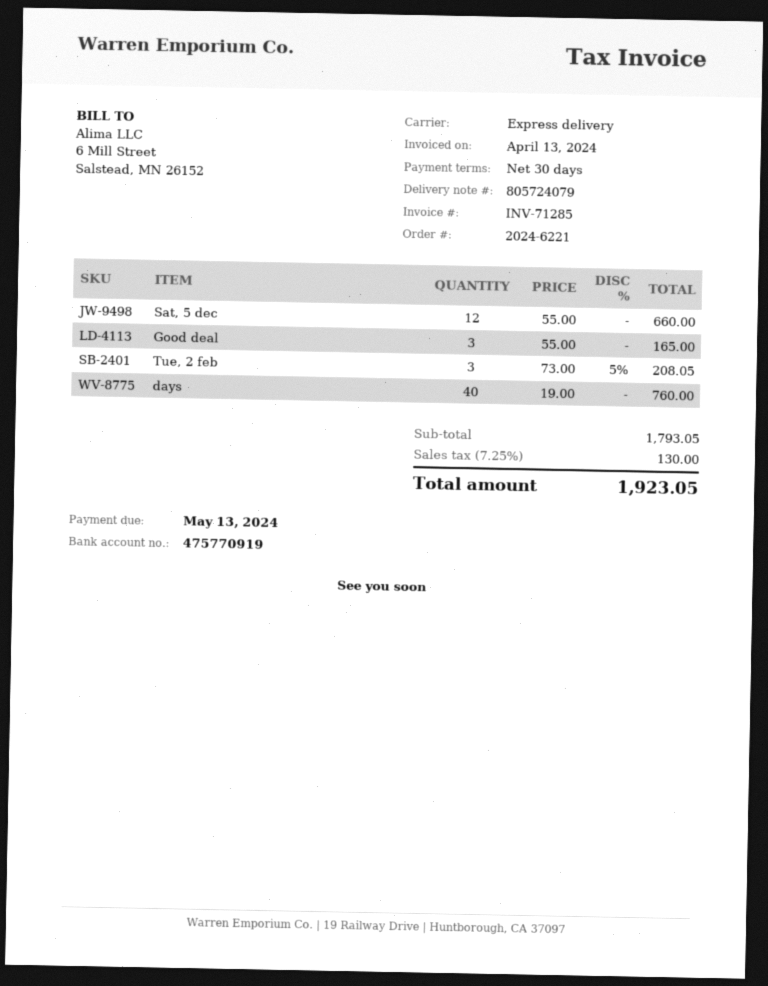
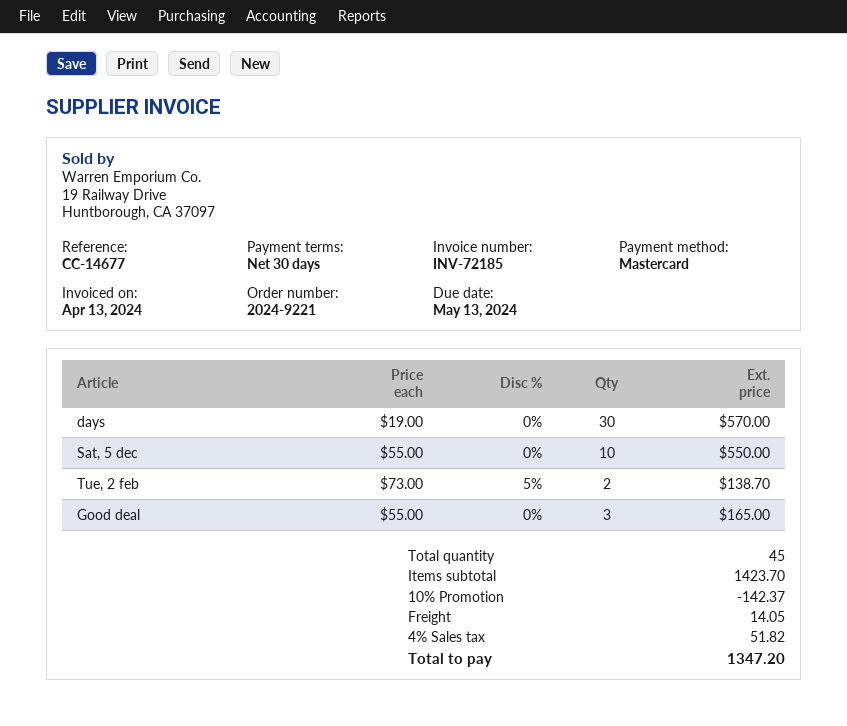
order number: 2024-6221 -> 2024-9221
invoice number: INV-71285 -> INV-72185
Sat, 5 dec: 12 x 55.00 = 660.00 -> 10 x 55.00 = 550.00
Tue, 2 feb: 3 x 73.00 - 5% = 208.05 -> 2 x 73.00 - 5% = 138.70
days: 40 x 19.00 = 760.00 -> 30 x 19.00 = 570.00
subtotal: 1793.05 -> 1423.70
discount: none -> 10% = 142.37
shipping: none -> 14.05
tax: 7.25% = 130.00 -> 4% = 51.82
total: 1923.05 -> 1347.20

